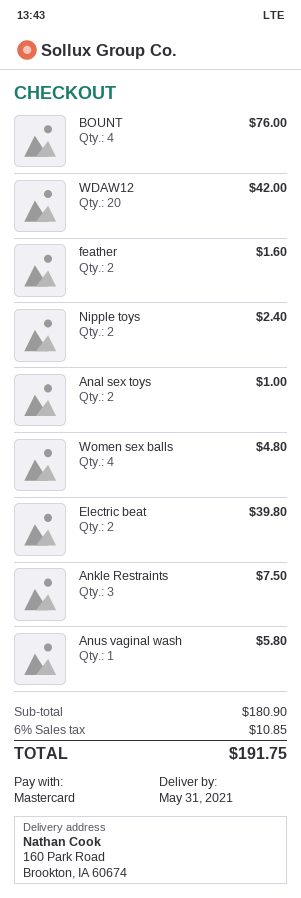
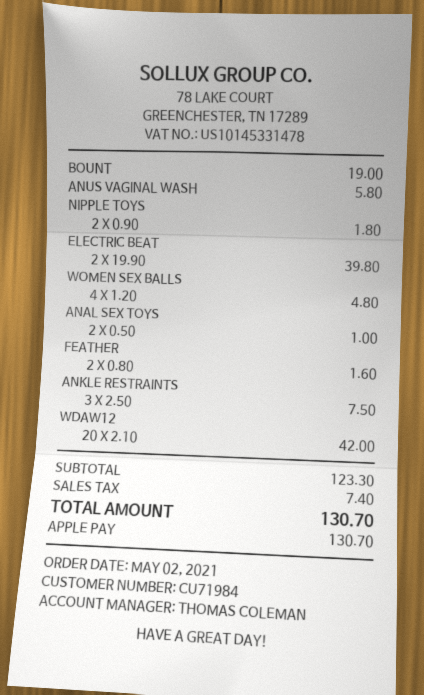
payment method: Mastercard -> Apple Pay
BOUNT: 4 for 76.00 -> 1 for 19.00
Nipple toys: 2 for 2.40 -> 2 for 1.80
subtotal: 180.90 -> 123.30
tax: 10.85 -> 7.40
total: 191.75 -> 130.70

